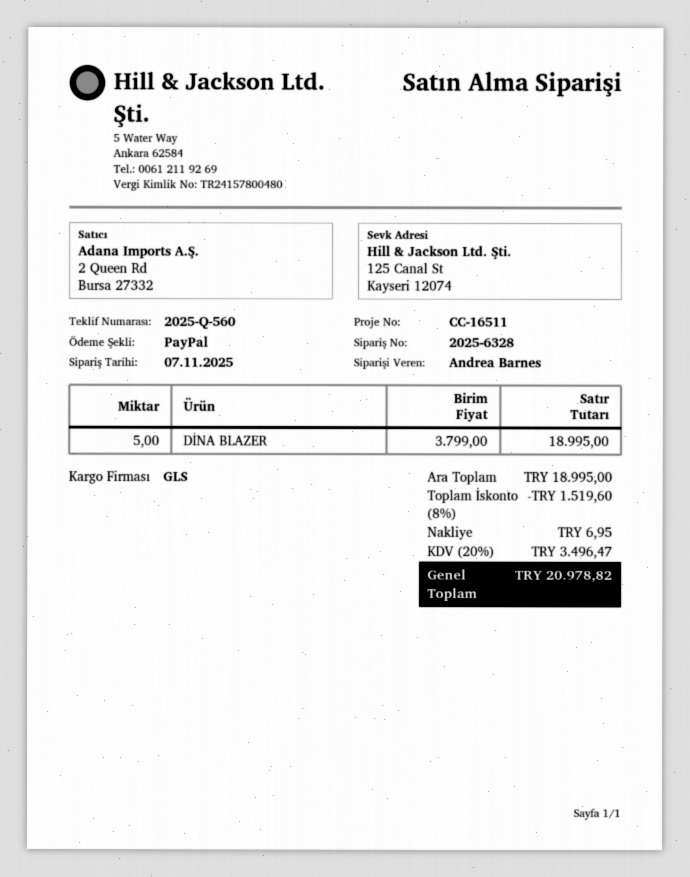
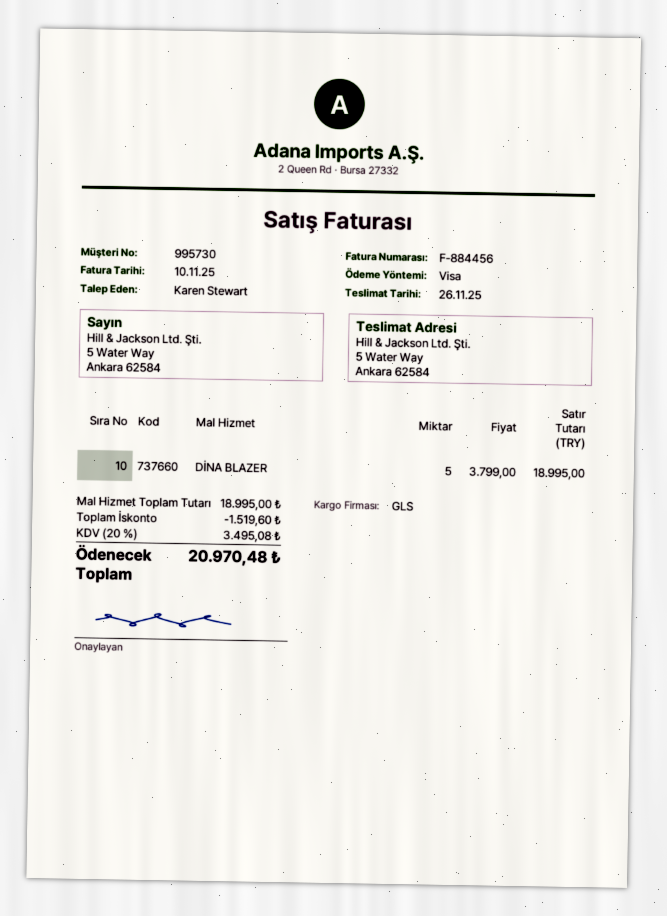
ordered by: Andrea Barnes -> Karen Stewart
payment method: PayPal -> Visa
ship to: 125 Canal St, Kayseri 12074 -> 5 Water Way, Ankara 62584
shipping: 6.95 -> none
tax: 20% = 3496.47 -> 20% = 3495.08
total: 20978.82 -> 20970.48

